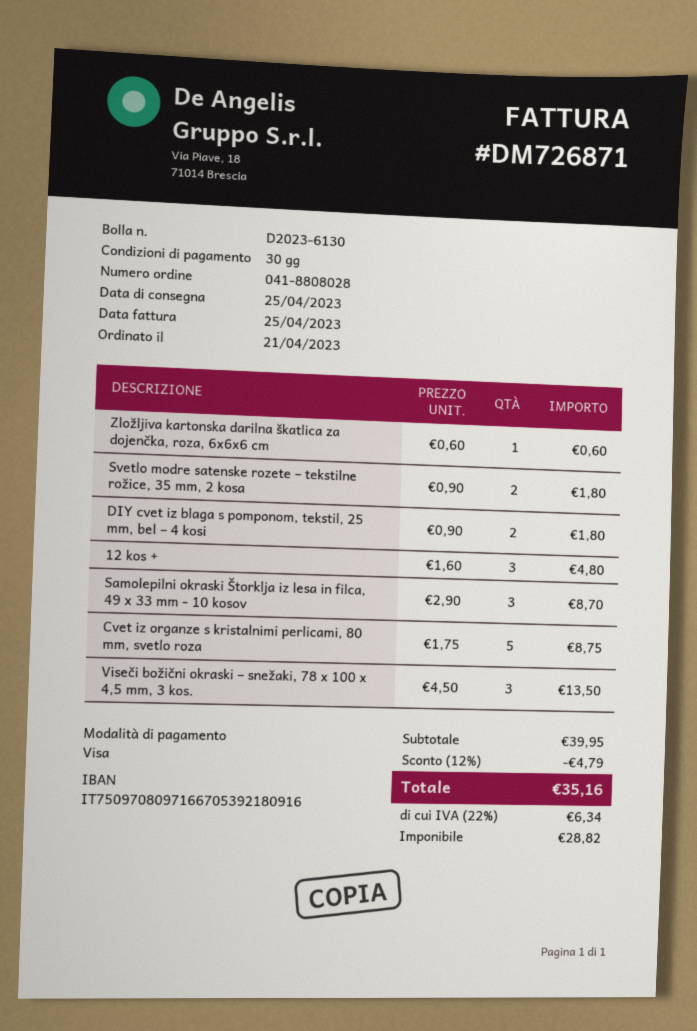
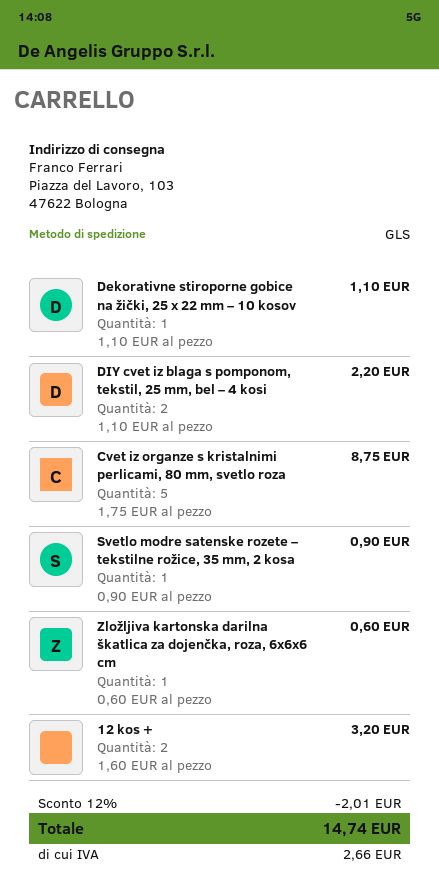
Svetlo modre satenske rozete – tekstilne rožice, 35 mm, 2 kosa: 2 x 0.90 = 1.80 -> 1 x 0.90 = 0.90
DIY cvet iz blaga s pomponom, tekstil, 25 mm, bel – 4 kosi: 2 x 0.90 = 1.80 -> 2 x 1.10 = 2.20
12 kos +: 3 x 1.60 = 4.80 -> 2 x 1.60 = 3.20
Samolepilni okraski Štorklja iz lesa in filca, 49 x 33 mm - 10 kosov: 3 x 2.90 = 8.70 -> none
Viseči božični okraski – snežaki, 78 x 100 x 4,5 mm, 3 kos.: 3 x 4.50 = 13.50 -> none
Dekorativne stiroporne gobice na žički, 25 x 22 mm – 10 kosov: none -> 1 x 1.10 = 1.10
discount: 12% = 4.79 -> 12% = 2.01
tax: 6.34 -> 2.66
total: 35.16 -> 14.74

